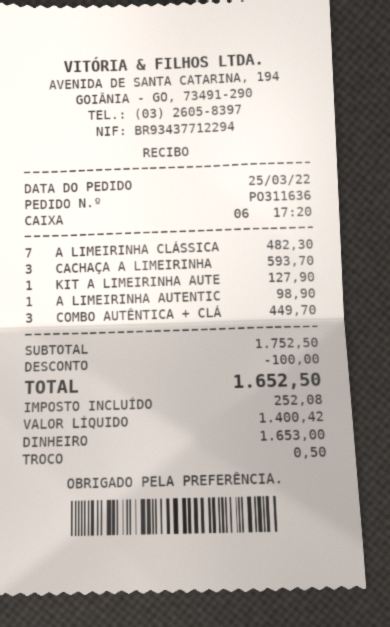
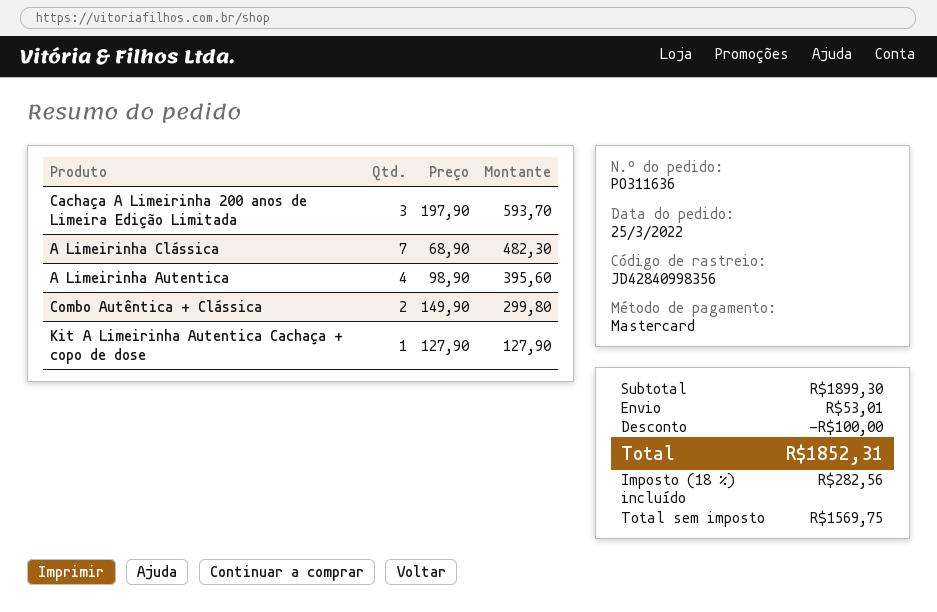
payment method: cash -> Mastercard
A LIMEIRINHA AUTENTIC: 1 for 98.90 -> 4 for 395.60
COMBO AUTÊNTICA + CLÁ: 3 for 449.70 -> 2 for 299.80
subtotal: 1752.50 -> 1899.30
shipping: none -> 53.01
net: 1400.42 -> 1569.75
tax: 252.08 -> 282.56
total: 1652.50 -> 1852.31

